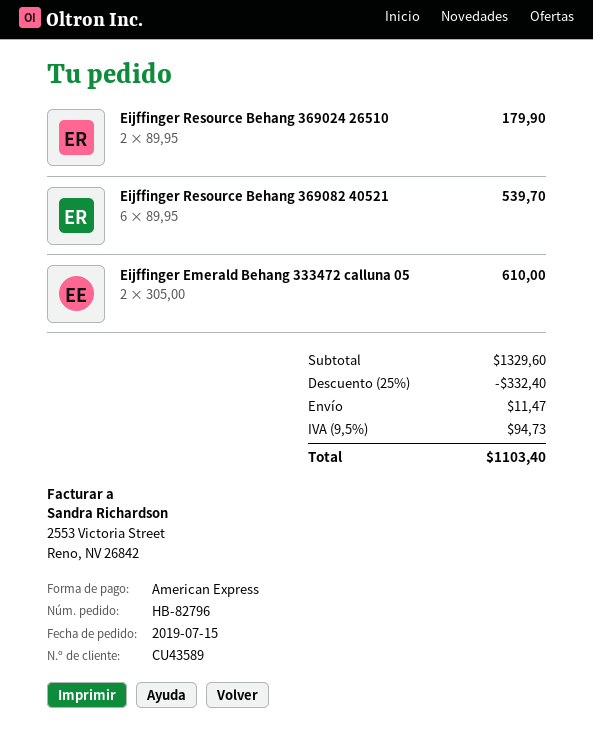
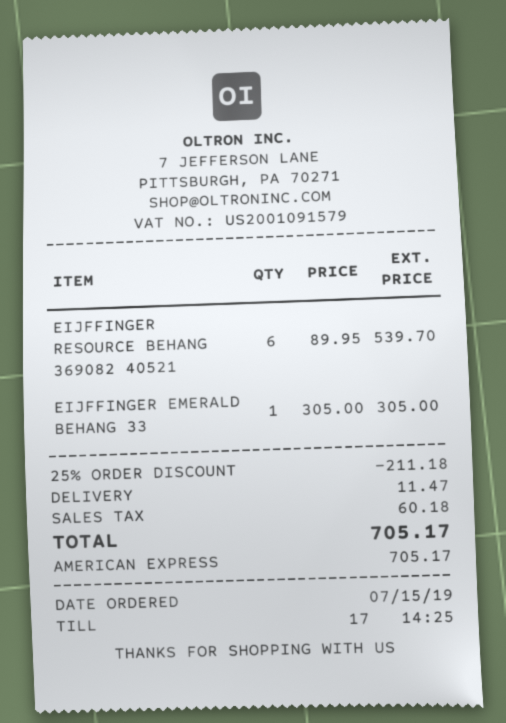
Eijffinger Resource Behang 369024 26510: 2 x 89.95 = 179.90 -> none
Eijffinger Emerald Behang 333472 calluna 05: 2 x 305.00 = 610.00 -> 1 x 305.00 = 305.00
discount: 25% = 332.40 -> 25% = 211.18
tax: 94.73 -> 60.18
total: 1103.40 -> 705.17

